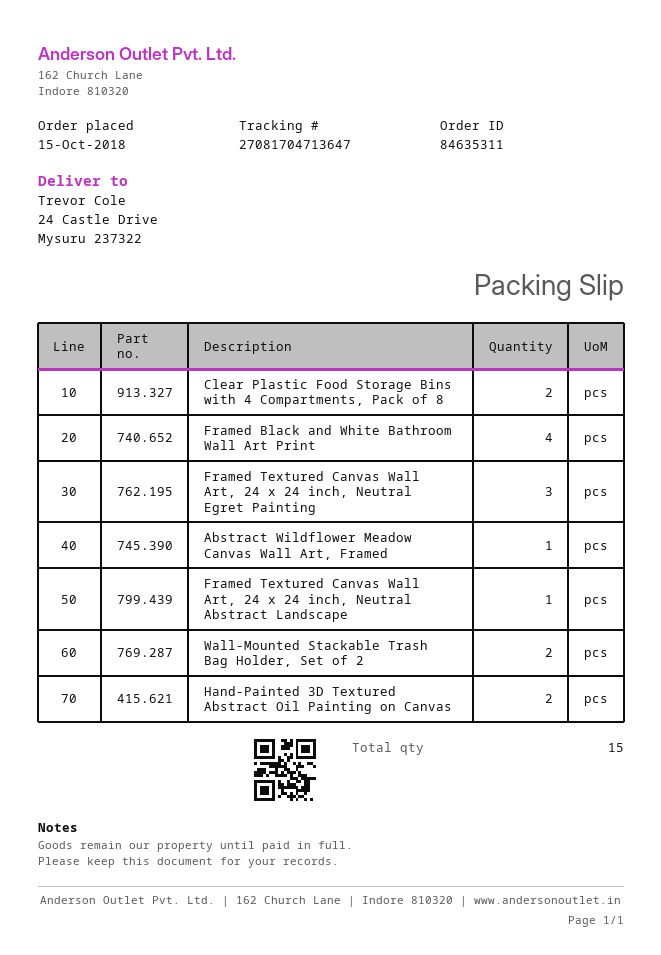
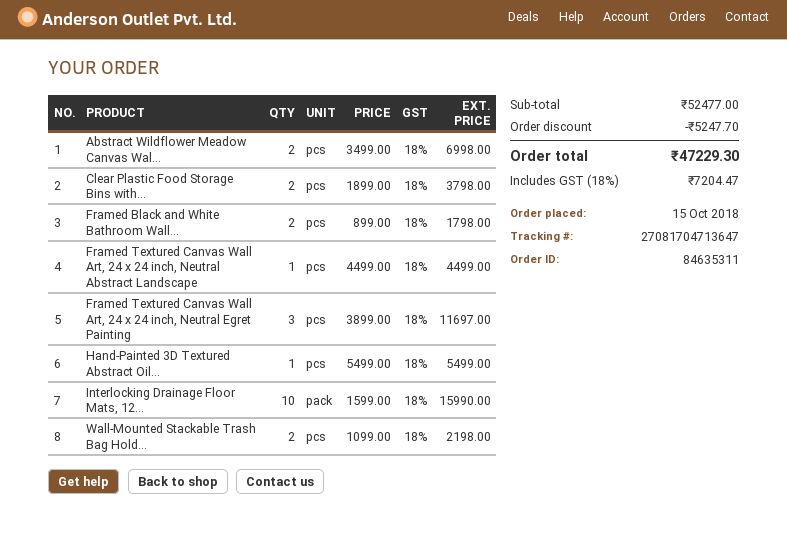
Framed Black and White Bathroom Wall Art Print: 4 -> 2
Abstract Wildflower Meadow Canvas Wall Art, Framed: 1 -> 2
Hand-Painted 3D Textured Abstract Oil Painting on Canvas: 2 -> 1
Interlocking Drainage Floor Mats, 12...: none -> 10

